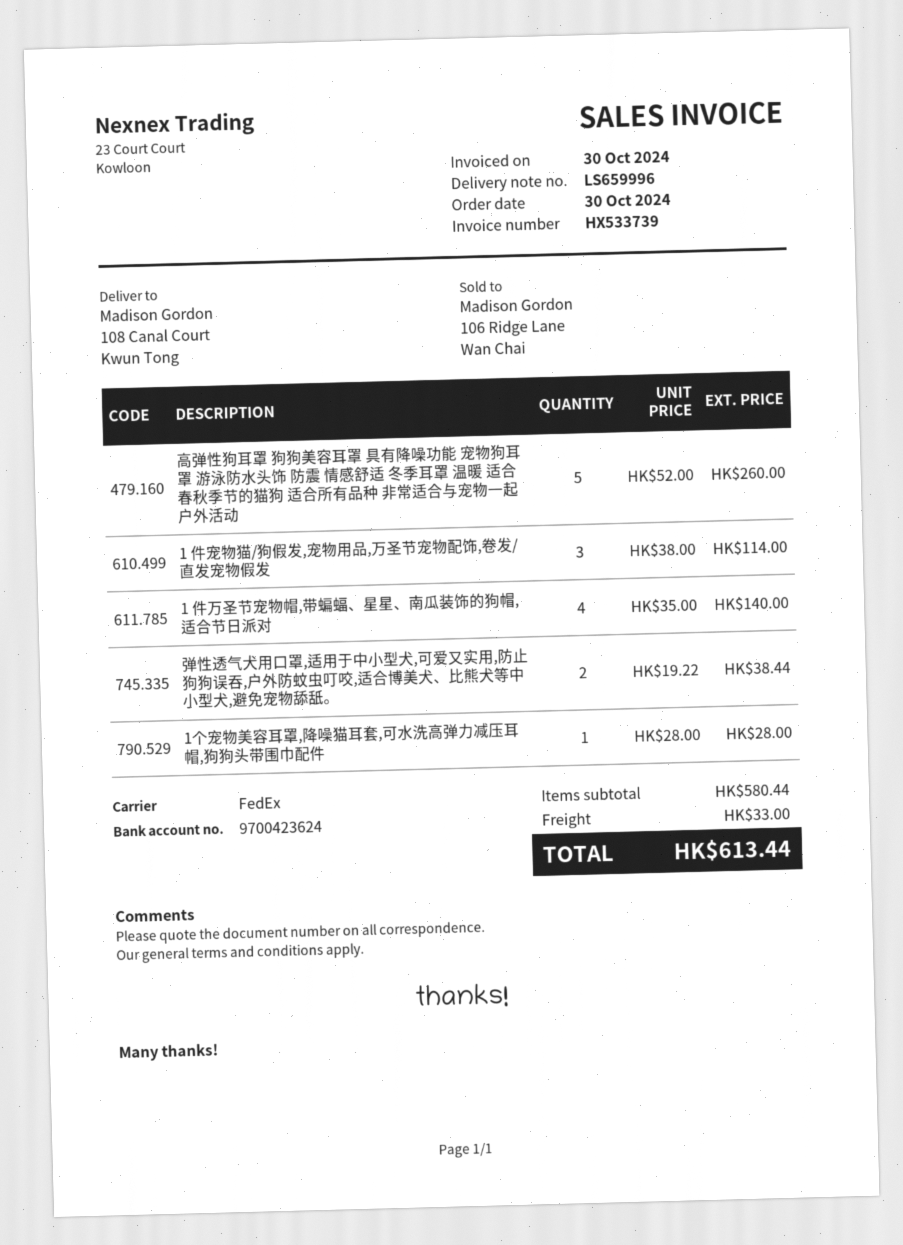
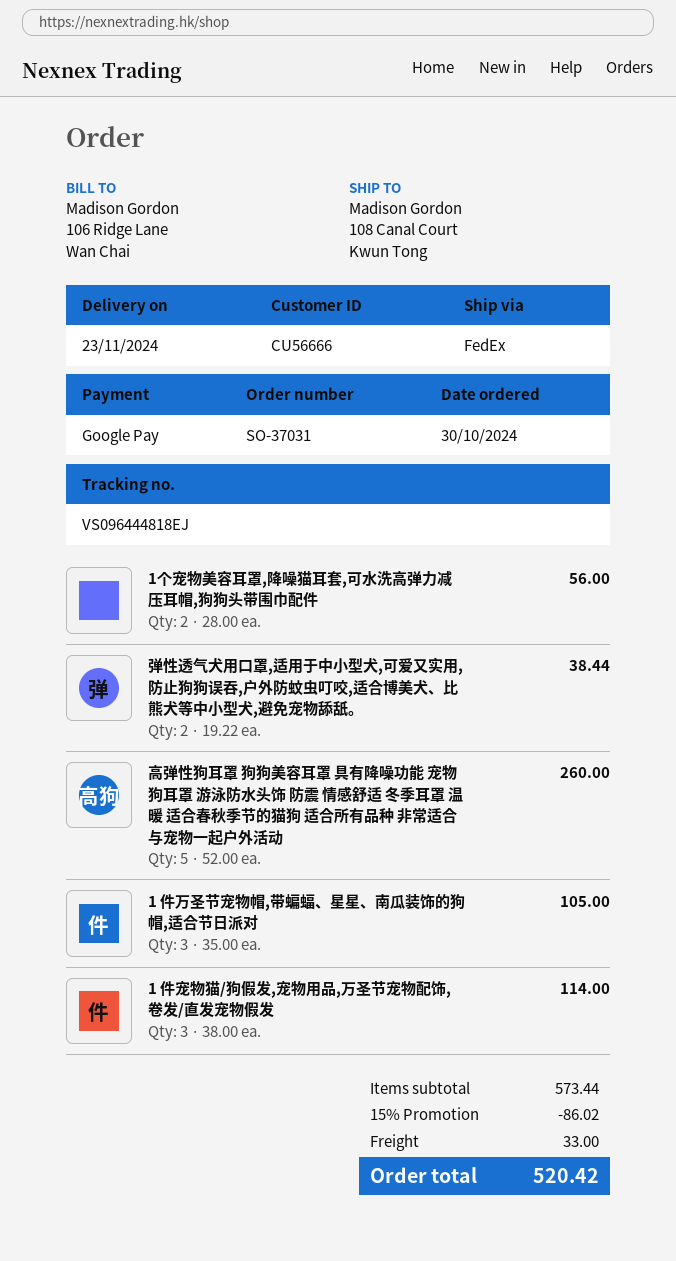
1 件万圣节宠物帽,带蝙蝠、星星、南瓜装饰的狗帽,适合节日派对: 4 x 35.00 = 140.00 -> 3 x 35.00 = 105.00
1个宠物美容耳罩,降噪猫耳套,可水洗高弹力减压耳帽,狗狗头带围巾配件: 1 x 28.00 = 28.00 -> 2 x 28.00 = 56.00
subtotal: 580.44 -> 573.44
discount: none -> 15% = 86.02
total: 613.44 -> 520.42

